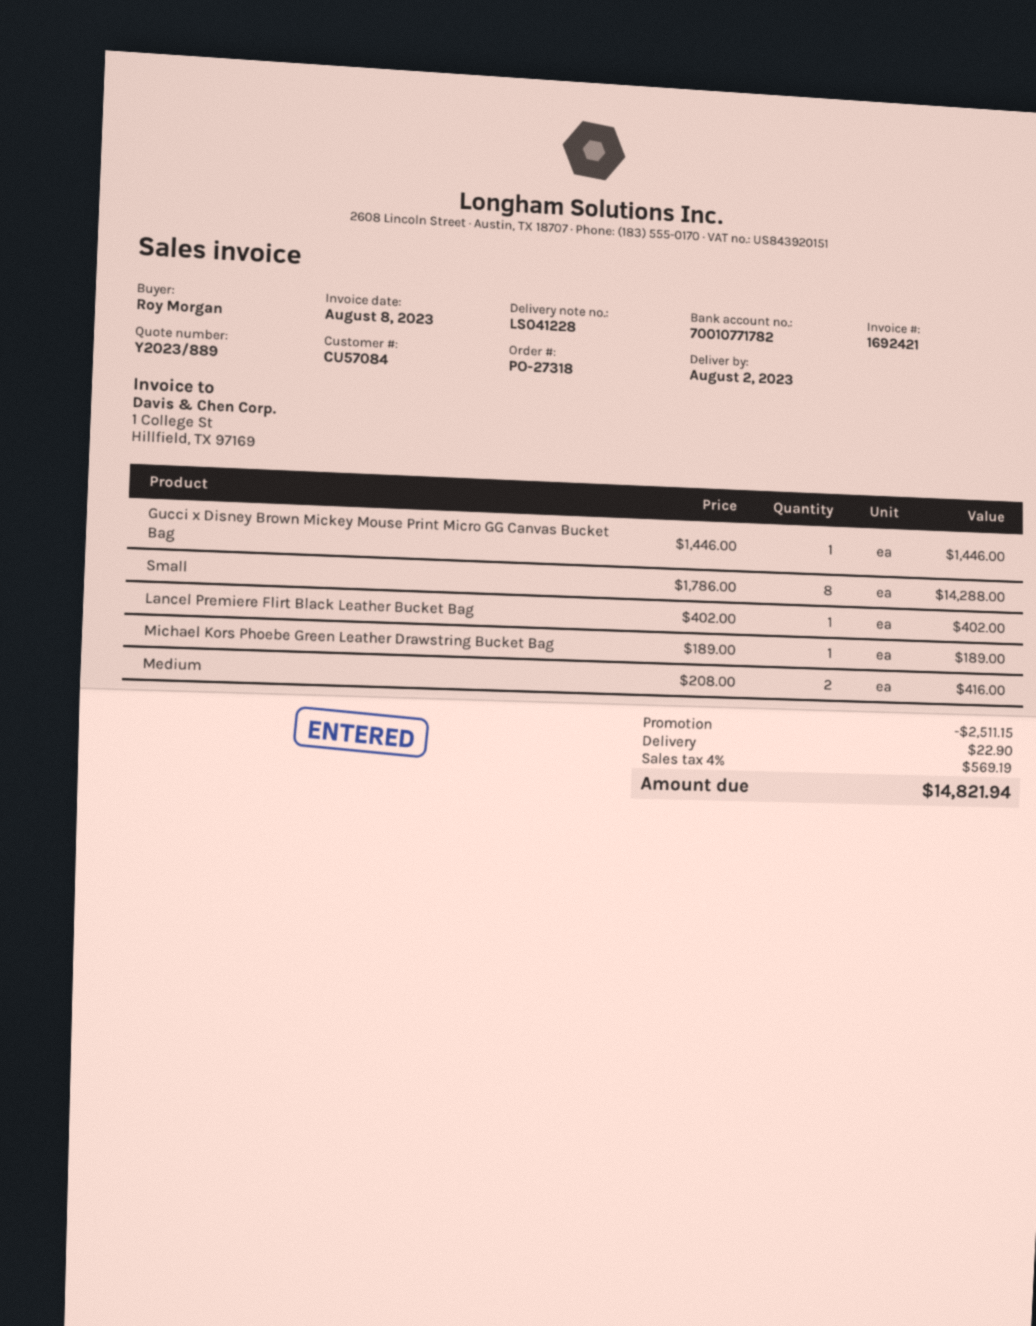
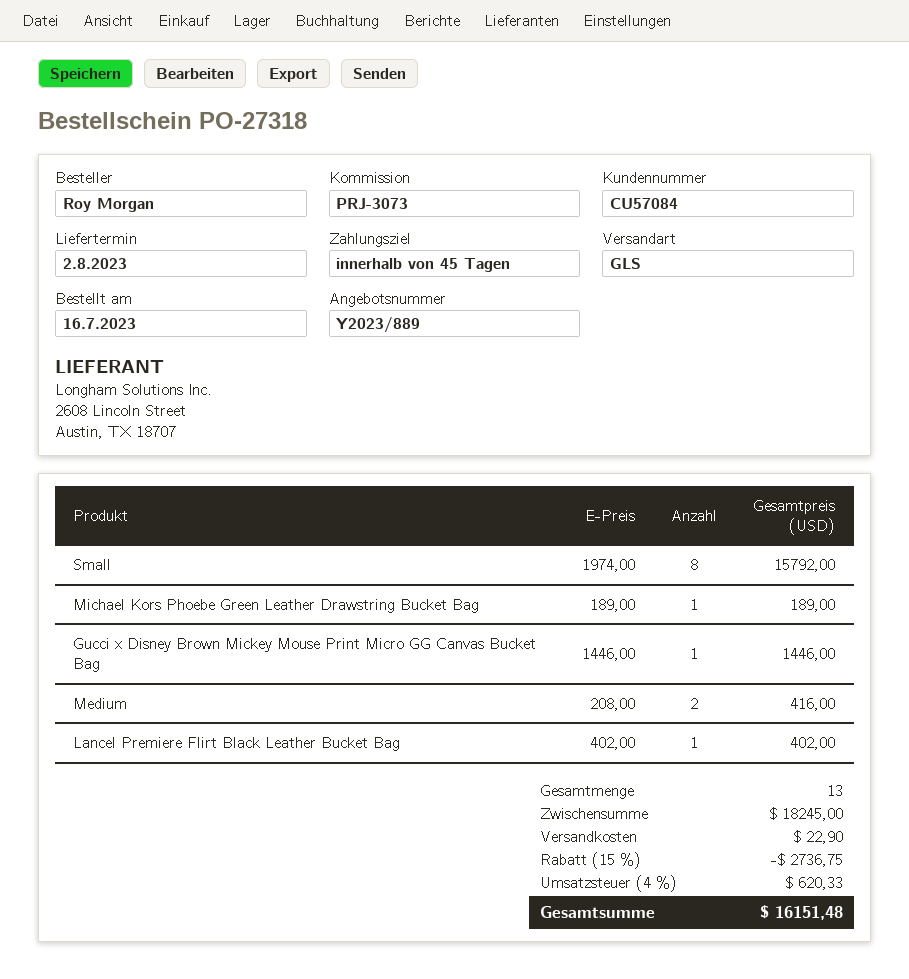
Small: 8 x 1786.00 = 14288.00 -> 8 x 1974.00 = 15792.00
discount: 2511.15 -> 2736.75
tax: 4% = 569.19 -> 4% = 620.33
total: 14821.94 -> 16151.48

